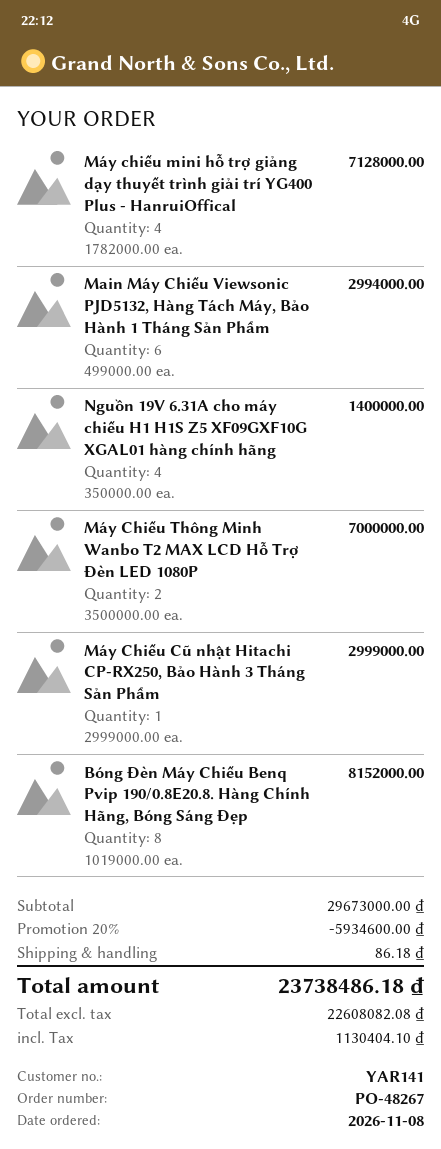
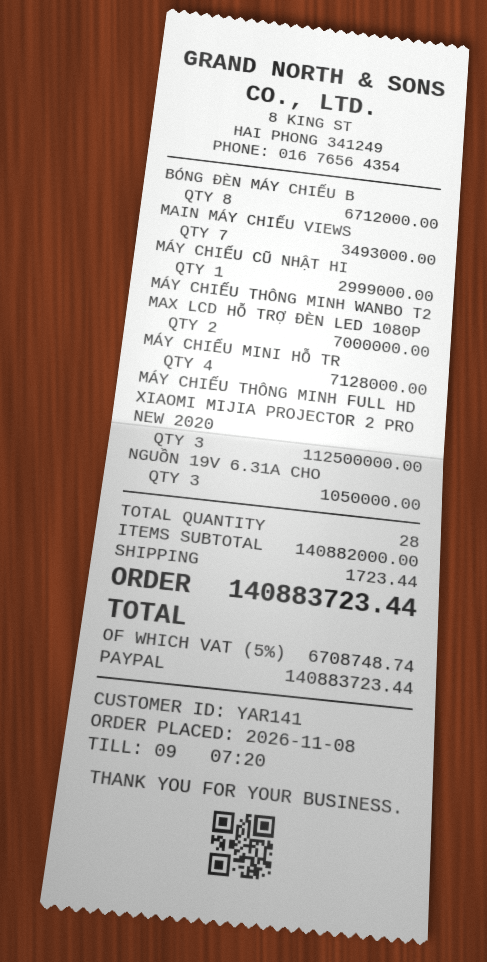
Main Máy Chiếu Viewsonic PJD5132, Hàng Tách Máy, Bảo Hành 1 Tháng Sản Phẩm: 6 for 2994000.00 -> 7 for 3493000.00
Nguồn 19V 6.31A cho máy chiếu H1 H1S Z5 XF09GXF10G XGAL01 hàng chính hãng: 4 for 1400000.00 -> 3 for 1050000.00
Bóng Đèn Máy Chiếu Benq Pvip 190/0.8E20.8. Hàng Chính Hãng, Bóng Sáng Đẹp: 8 for 8152000.00 -> 8 for 6712000.00
MÁY CHIẾU THÔNG MINH FULL HD XIAOMI MIJIA PROJECTOR 2 PRO NEW 2020: none -> 3 for 112500000.00
subtotal: 29673000.00 -> 140882000.00
discount: 20% = 5934600.00 -> none
shipping: 86.18 -> 1723.44
tax: 1130404.10 -> 6708748.74
total: 23738486.18 -> 140883723.44

